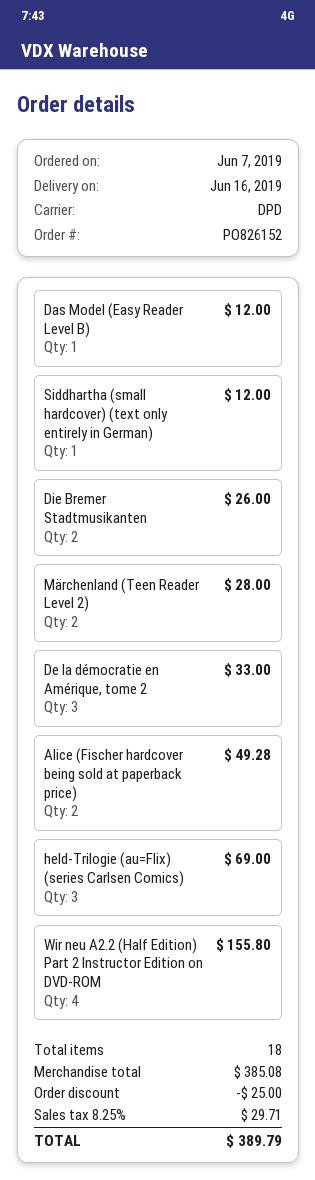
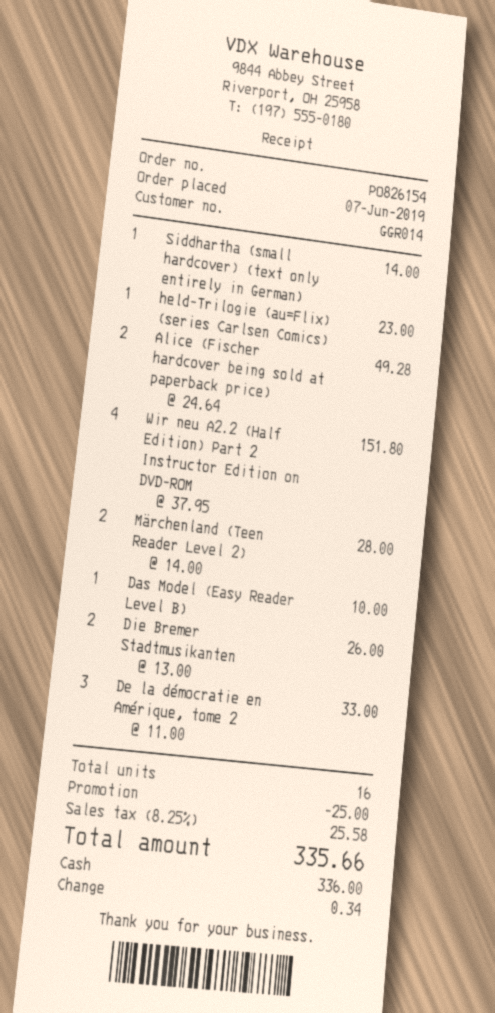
order number: PO826152 -> PO826154
Das Model (Easy Reader Level B): 1 for 12.00 -> 1 for 10.00
Siddhartha (small hardcover) (text only entirely in German): 1 for 12.00 -> 1 for 14.00
held-Trilogie (au=Flix) (series Carlsen Comics): 3 for 69.00 -> 1 for 23.00
Wir neu A2.2 (Half Edition) Part 2 Instructor Edition on DVD-ROM: 4 for 155.80 -> 4 for 151.80
total quantity: 18 -> 16
tax: 8.25% = 29.71 -> 8.25% = 25.58
total: 389.79 -> 335.66

